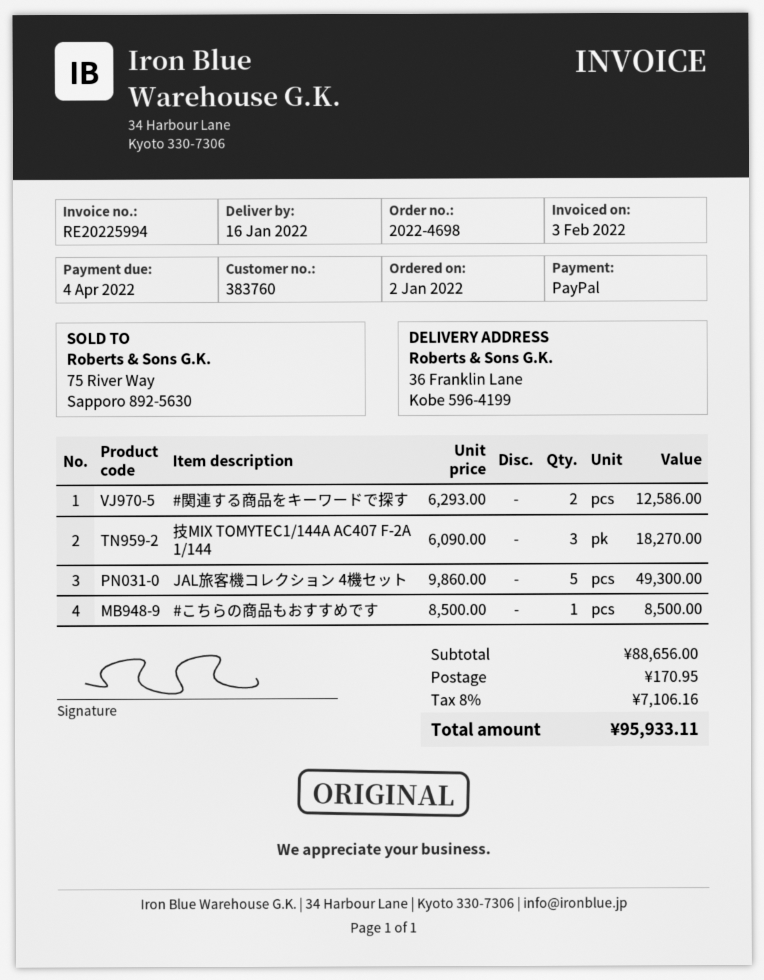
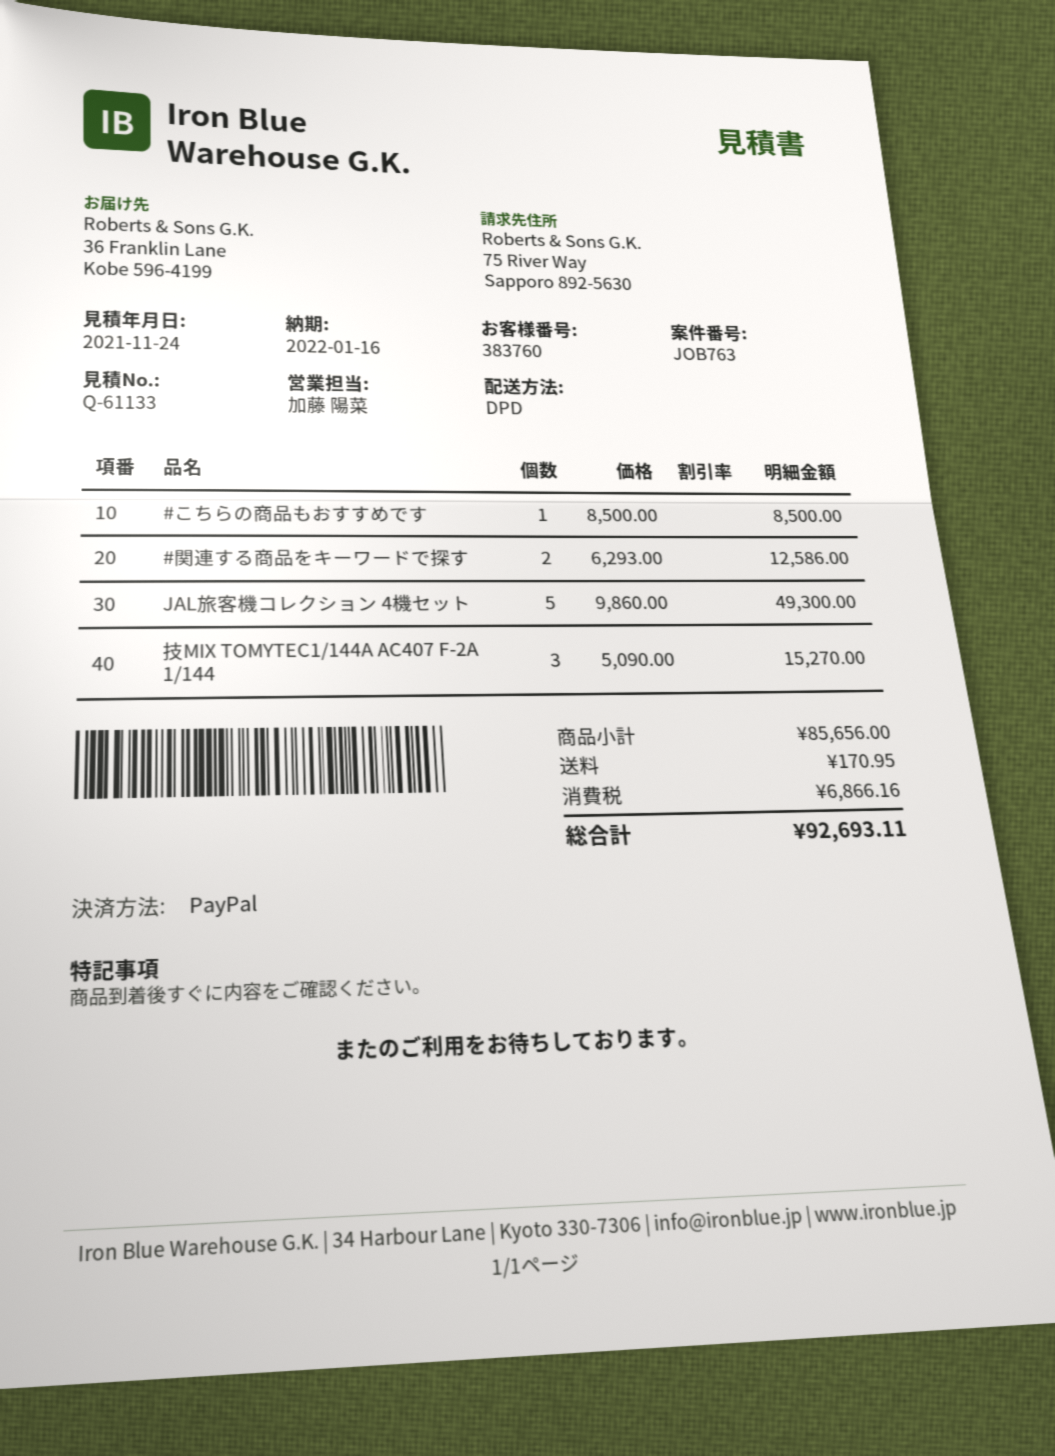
技MIX TOMYTEC1/144A AC407 F-2A 1/144: 3 x 6090.00 = 18270.00 -> 3 x 5090.00 = 15270.00
subtotal: 88656.00 -> 85656.00
tax: 7106.16 -> 6866.16
total: 95933.11 -> 92693.11

